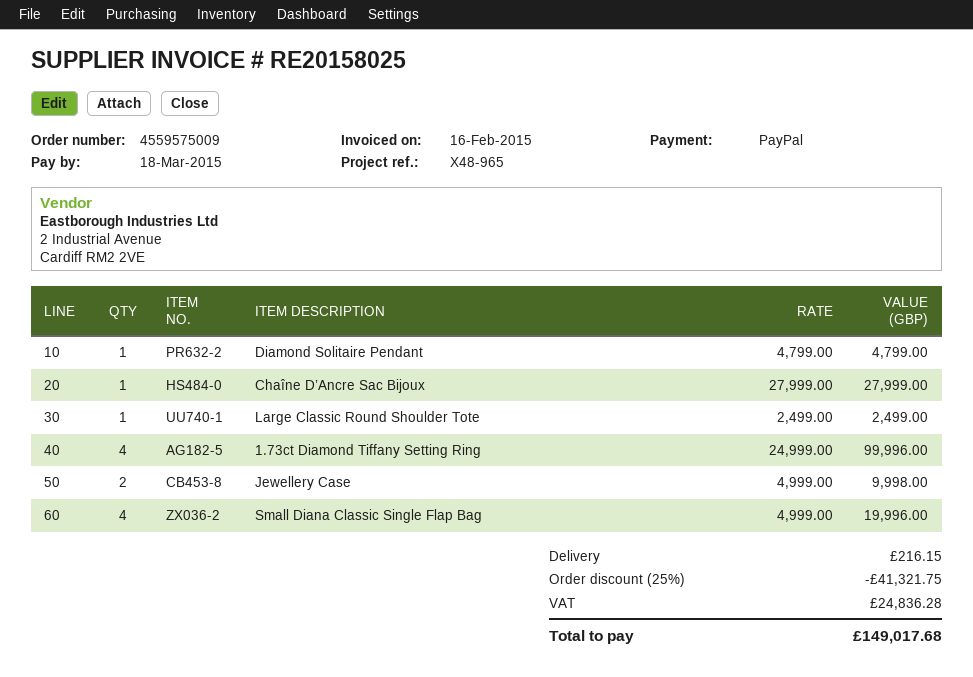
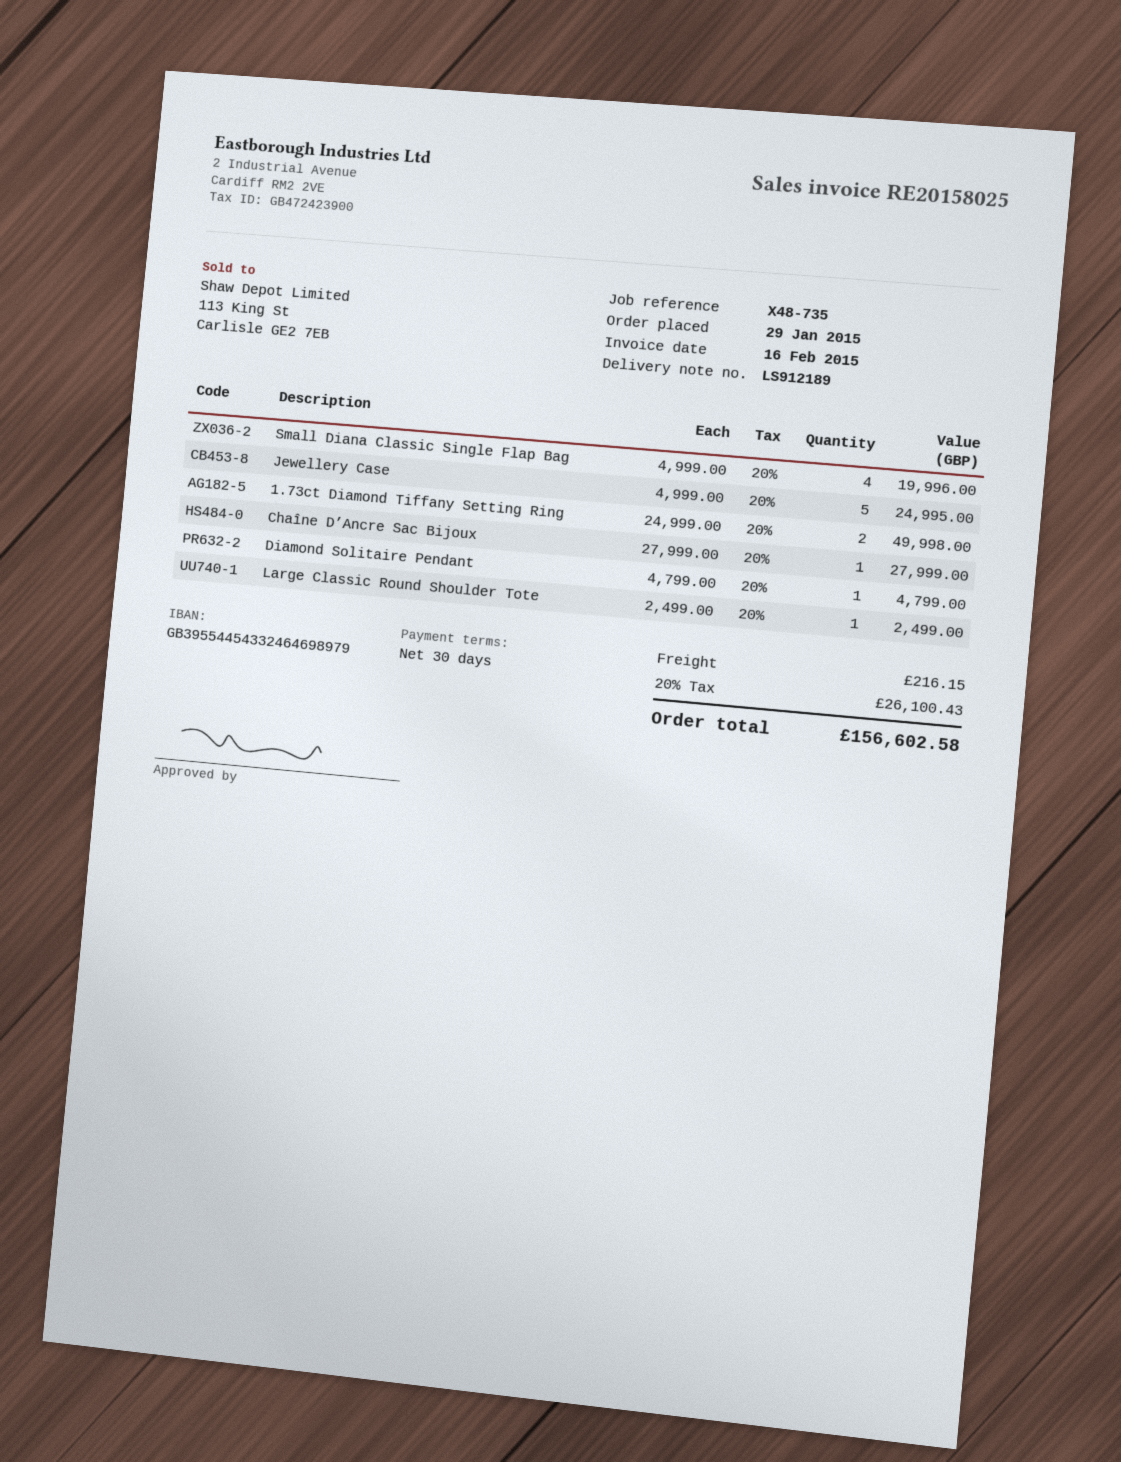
reference: X48-965 -> X48-735
1.73ct Diamond Tiffany Setting Ring: 4 x 24999.00 = 99996.00 -> 2 x 24999.00 = 49998.00
Jewellery Case: 2 x 4999.00 = 9998.00 -> 5 x 4999.00 = 24995.00
discount: 25% = 41321.75 -> none
tax: 24836.28 -> 26100.43
total: 149017.68 -> 156602.58

